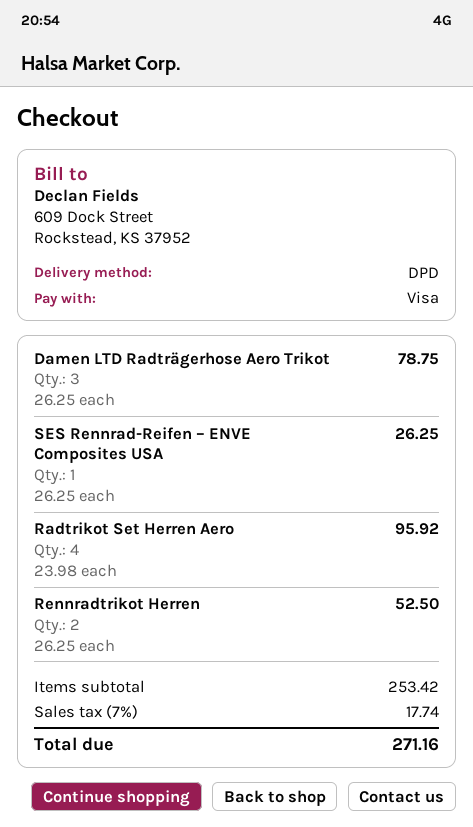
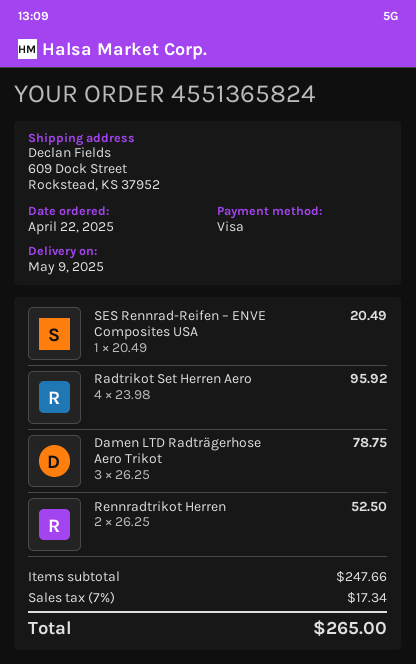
SES Rennrad-Reifen – ENVE Composites USA: 1 x 26.25 = 26.25 -> 1 x 20.49 = 20.49
subtotal: 253.42 -> 247.66
tax: 7% = 17.74 -> 7% = 17.34
total: 271.16 -> 265.00

